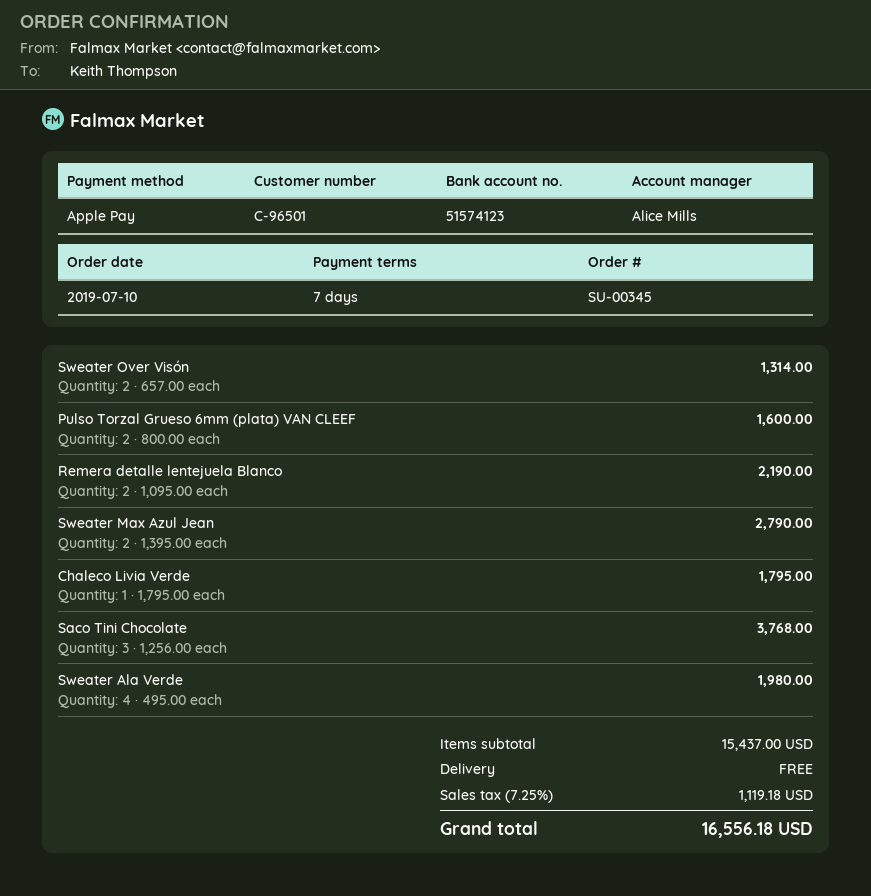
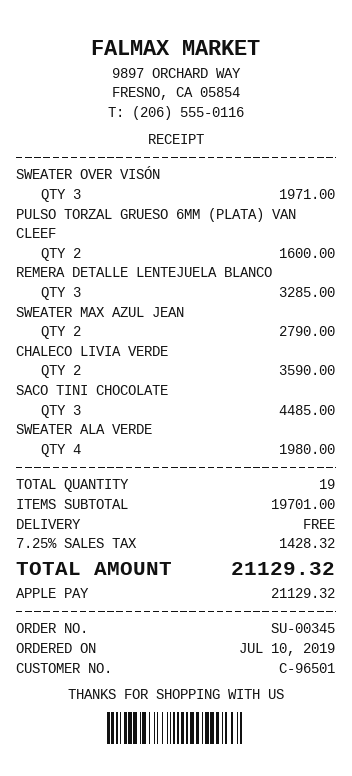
Sweater Over Visón: 2 for 1314.00 -> 3 for 1971.00
Remera detalle lentejuela Blanco: 2 for 2190.00 -> 3 for 3285.00
Chaleco Livia Verde: 1 for 1795.00 -> 2 for 3590.00
Saco Tini Chocolate: 3 for 3768.00 -> 3 for 4485.00
subtotal: 15437.00 -> 19701.00
tax: 7.25% = 1119.18 -> 7.25% = 1428.32
total: 16556.18 -> 21129.32

